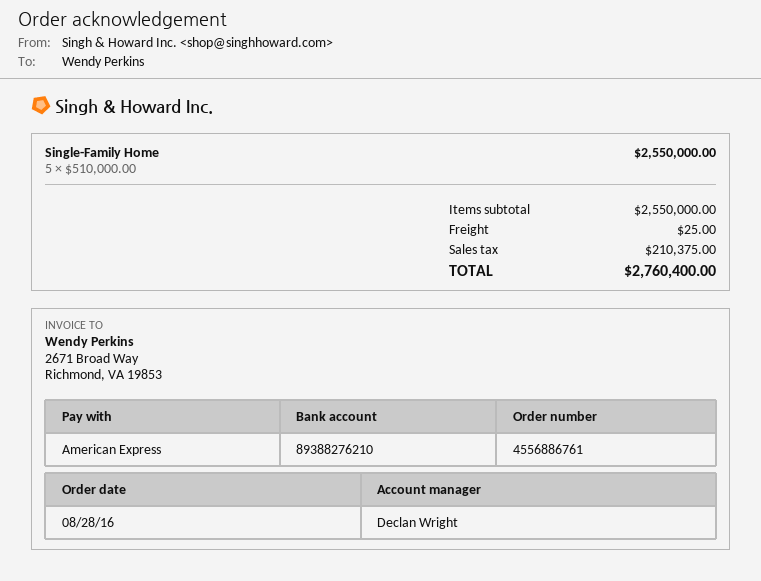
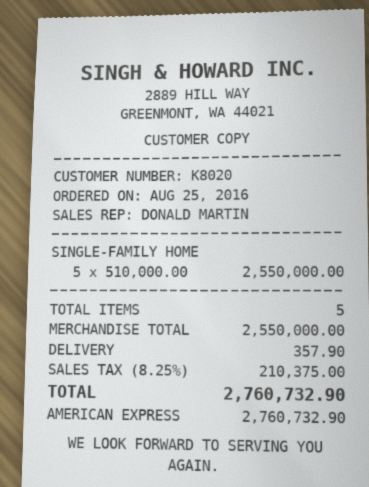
order date: 2016-08-28 -> 2016-08-25
sales rep: Declan Wright -> DONALD MARTIN
shipping: 25.00 -> 357.90
total: 2760400.00 -> 2760732.90

